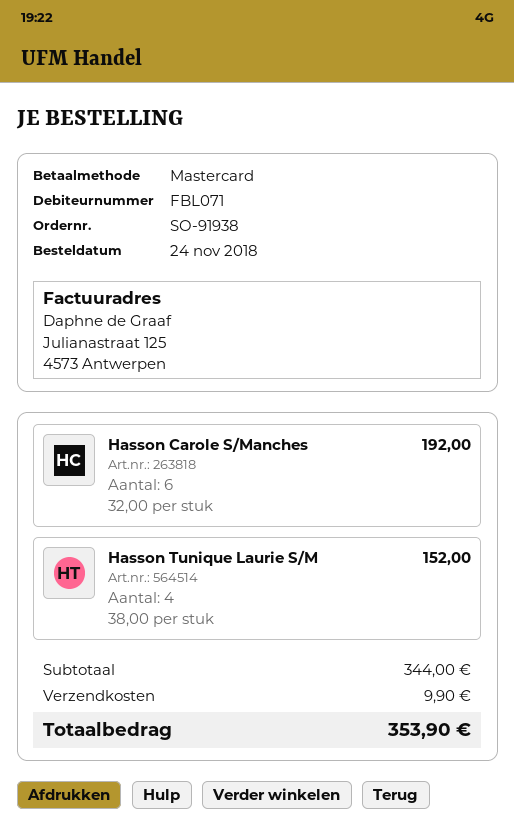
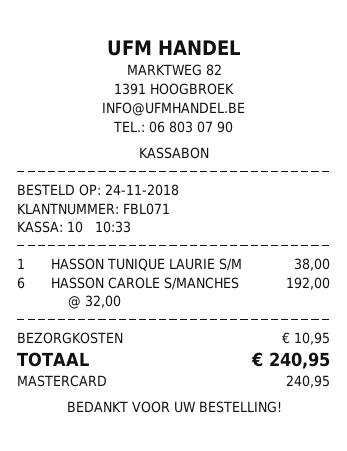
Hasson Tunique Laurie S/M: 4 x 38.00 = 152.00 -> 1 x 38.00 = 38.00
shipping: 9.90 -> 10.95
total: 353.90 -> 240.95

